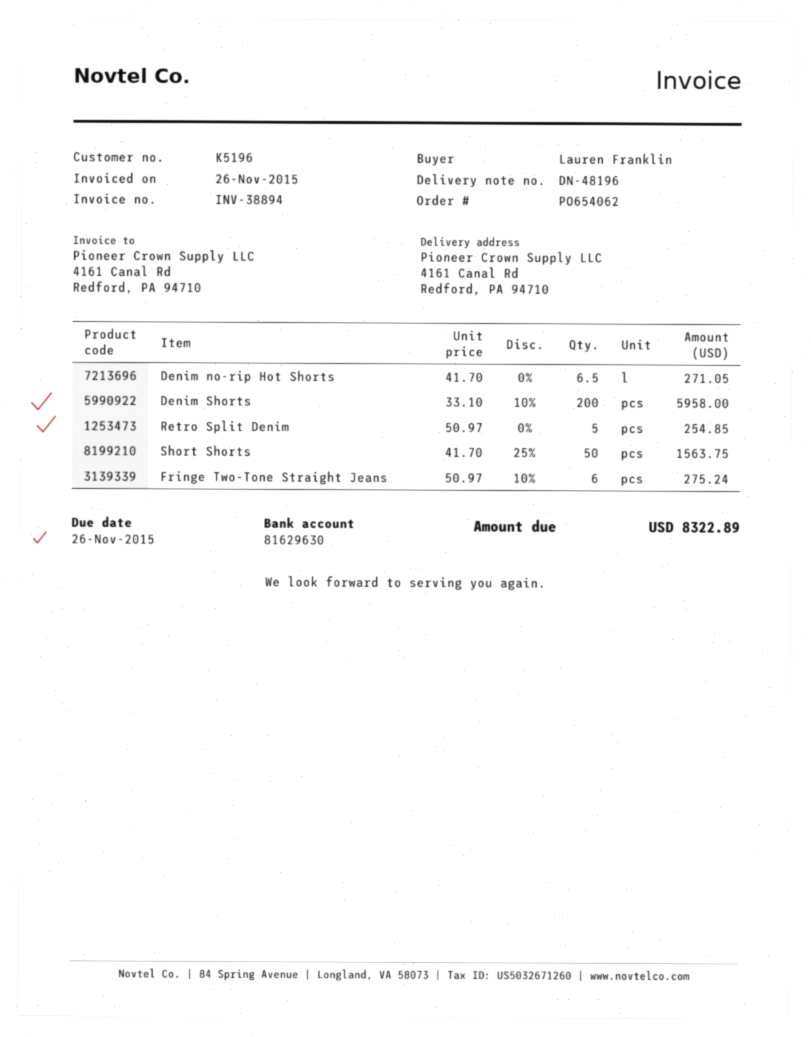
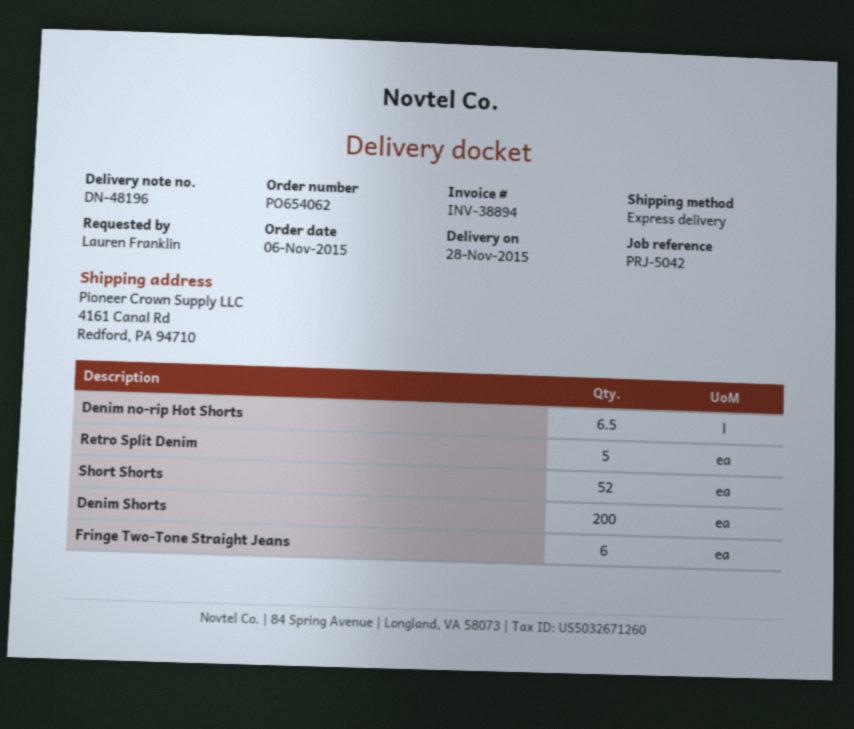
Short Shorts: 50 -> 52

